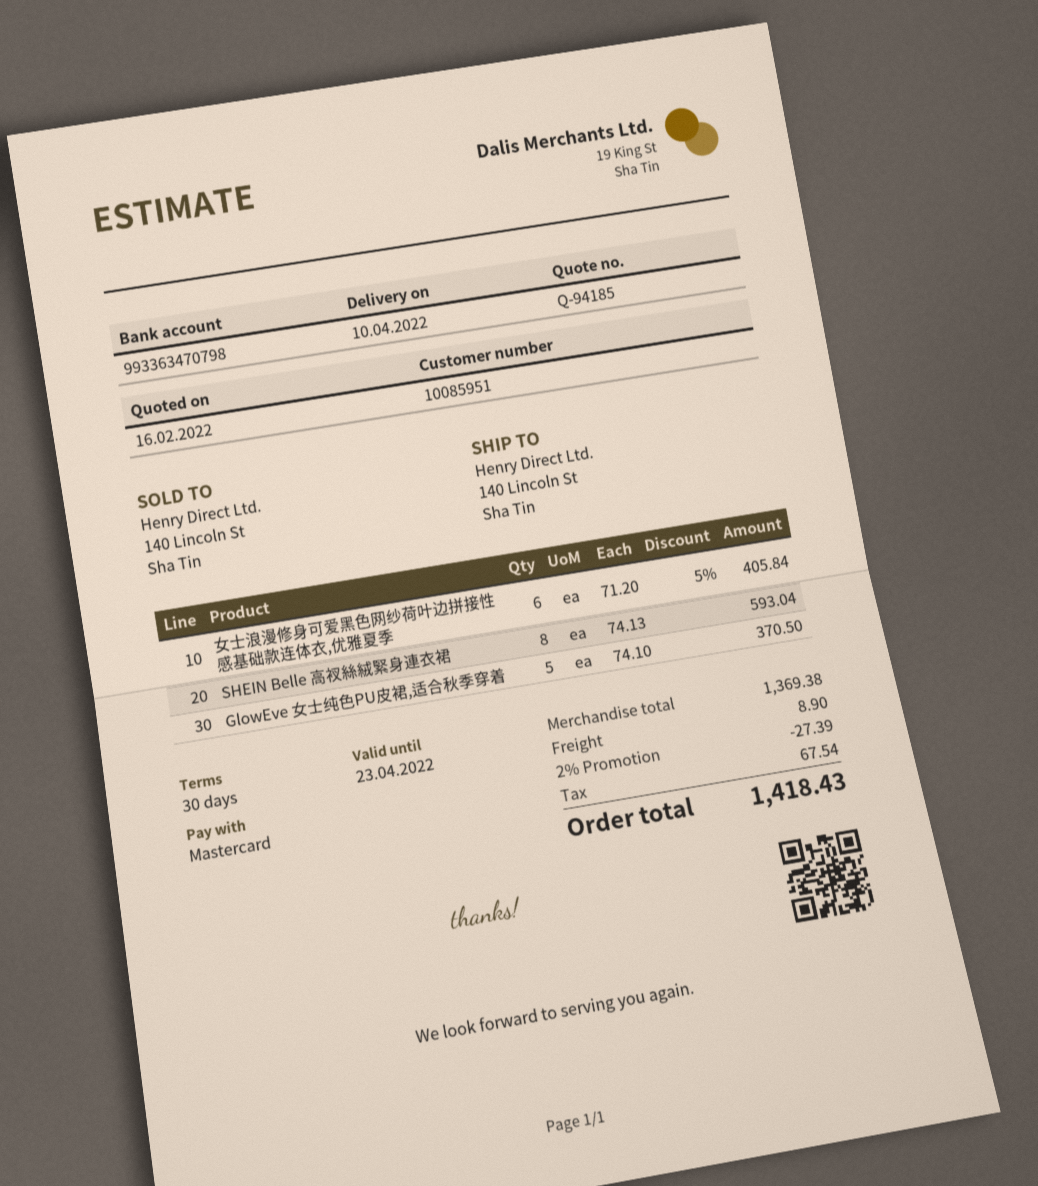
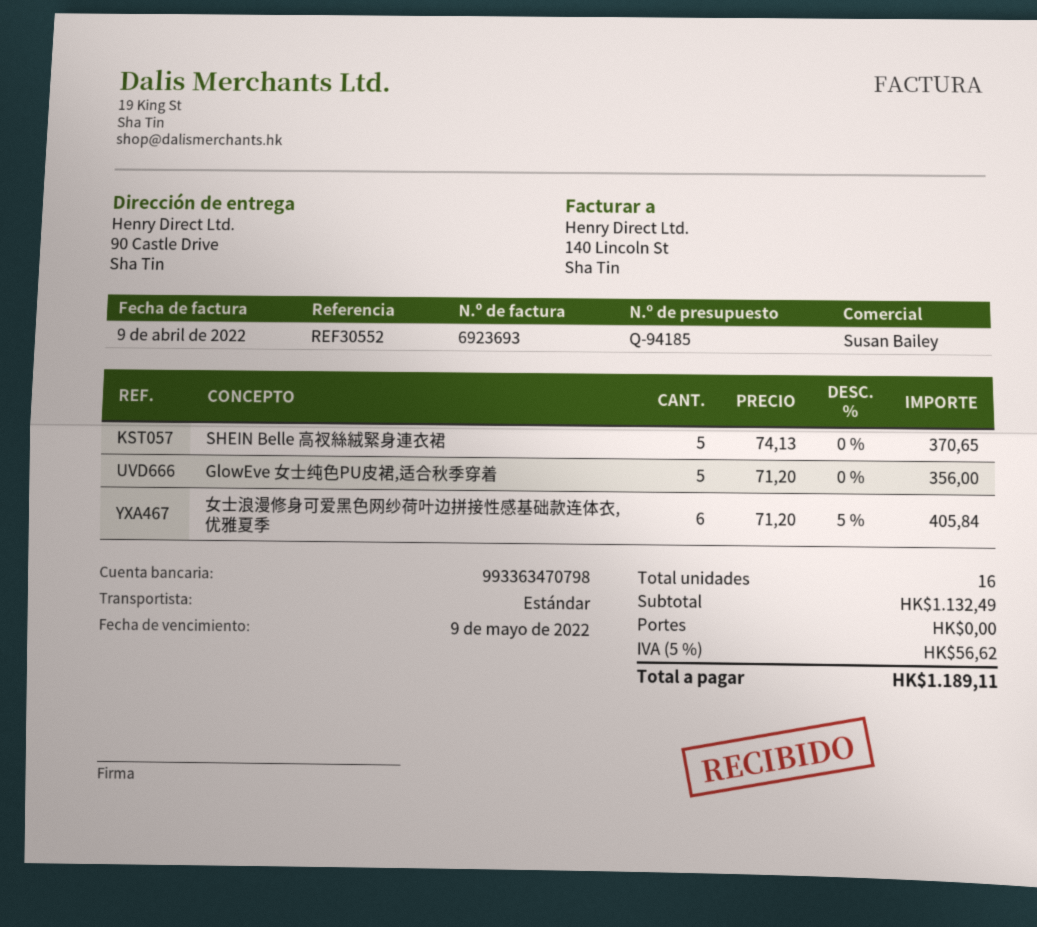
ship to: 140 Lincoln St, Sha Tin -> 90 Castle Drive, Sha Tin
SHEIN Belle 高衩絲絨緊身連衣裙: 8 x 74.13 = 593.04 -> 5 x 74.13 = 370.65
GlowEve 女士纯色PU皮裙,适合秋季穿着: 5 x 74.10 = 370.50 -> 5 x 71.20 = 356.00
subtotal: 1369.38 -> 1132.49
discount: 2% = 27.39 -> none
shipping: 8.90 -> 0.00
tax: 67.54 -> 56.62
total: 1418.43 -> 1189.11

